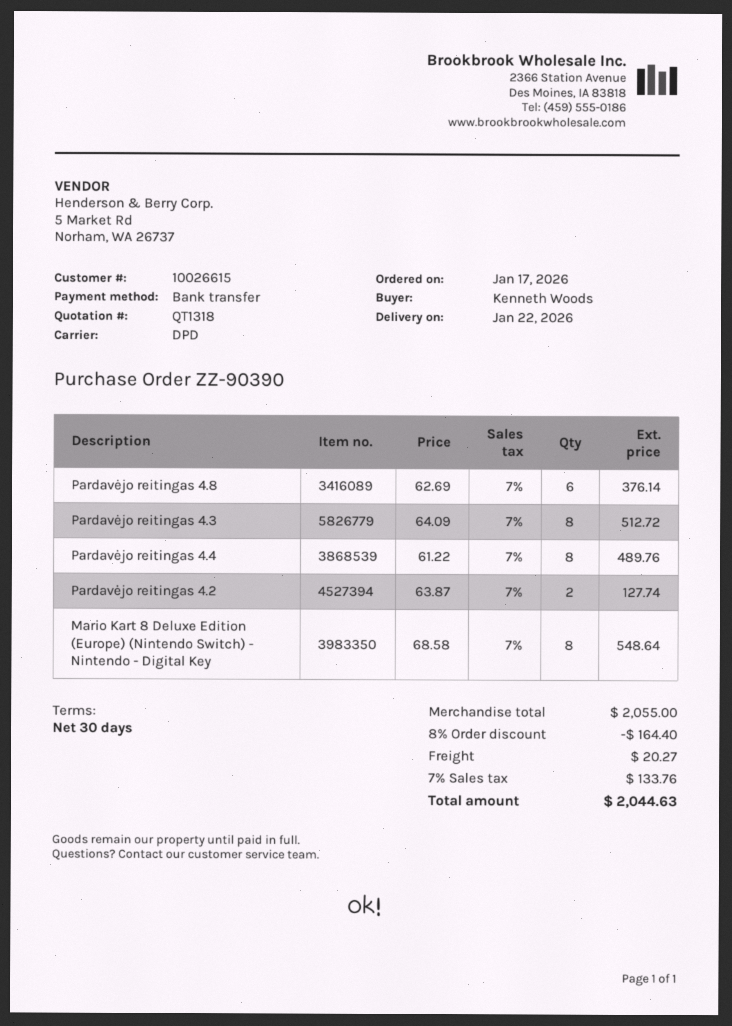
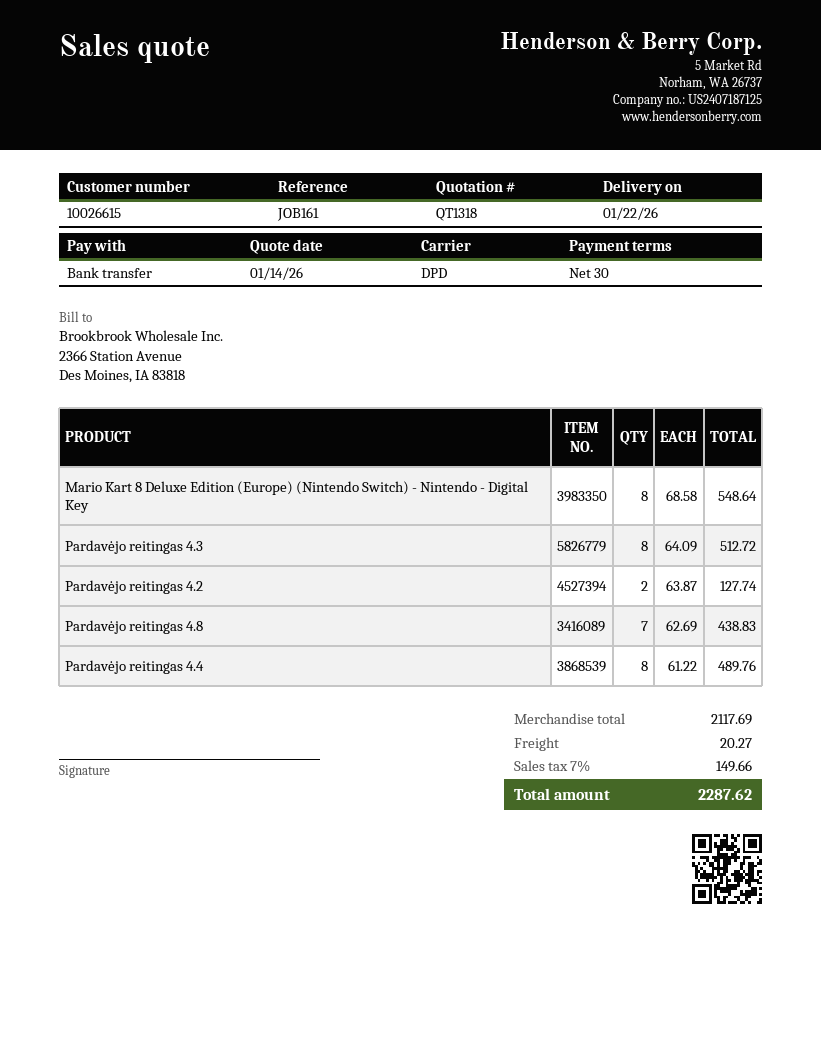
Pardavėjo reitingas 4.8: 6 x 62.69 = 376.14 -> 7 x 62.69 = 438.83
subtotal: 2055.00 -> 2117.69
discount: 8% = 164.40 -> none
tax: 7% = 133.76 -> 7% = 149.66
total: 2044.63 -> 2287.62

